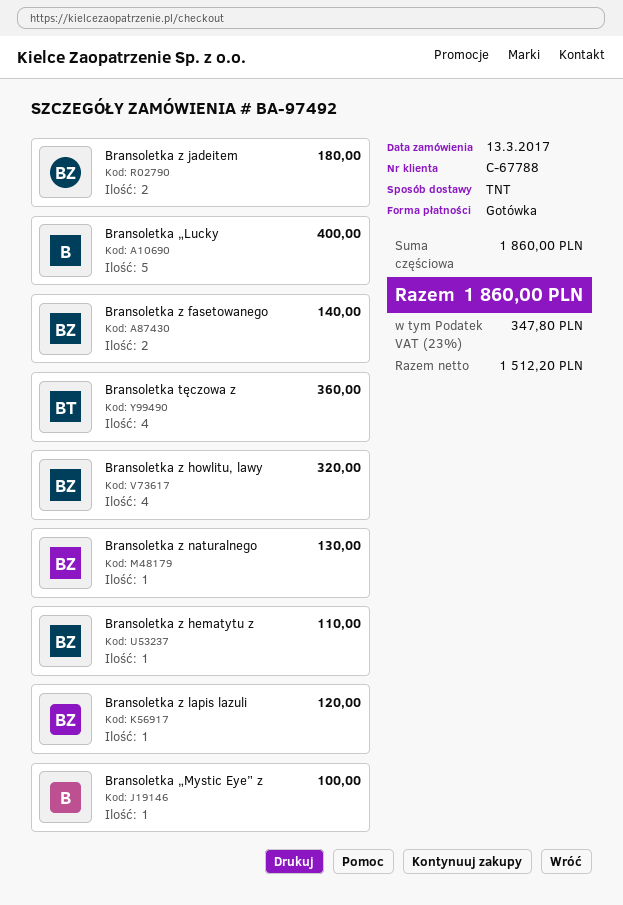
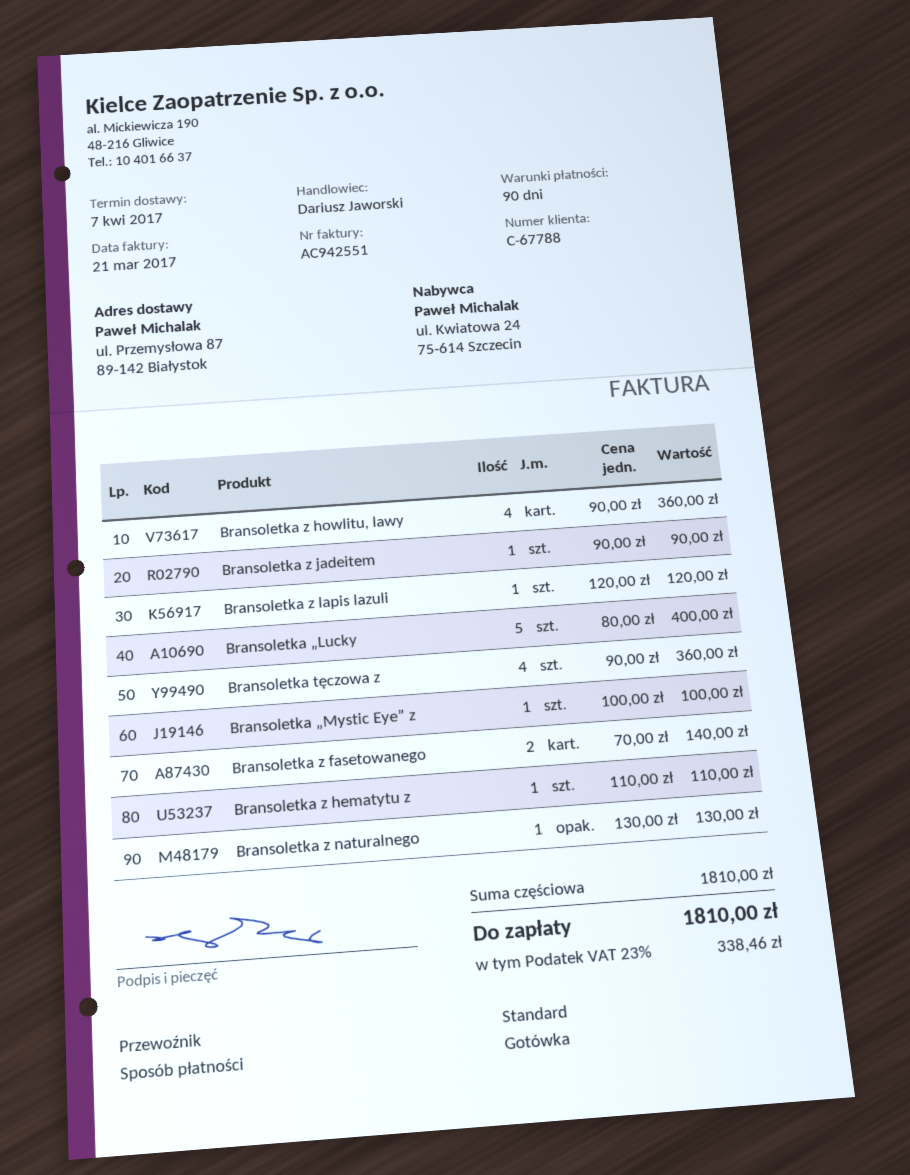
shipping method: TNT -> standard
Bransoletka z jadeitem: 2 for 180.00 -> 1 for 90.00
Bransoletka z howlitu, lawy: 4 for 320.00 -> 4 for 360.00
subtotal: 1860.00 -> 1810.00
tax: 23% = 347.80 -> 23% = 338.46
total: 1860.00 -> 1810.00

